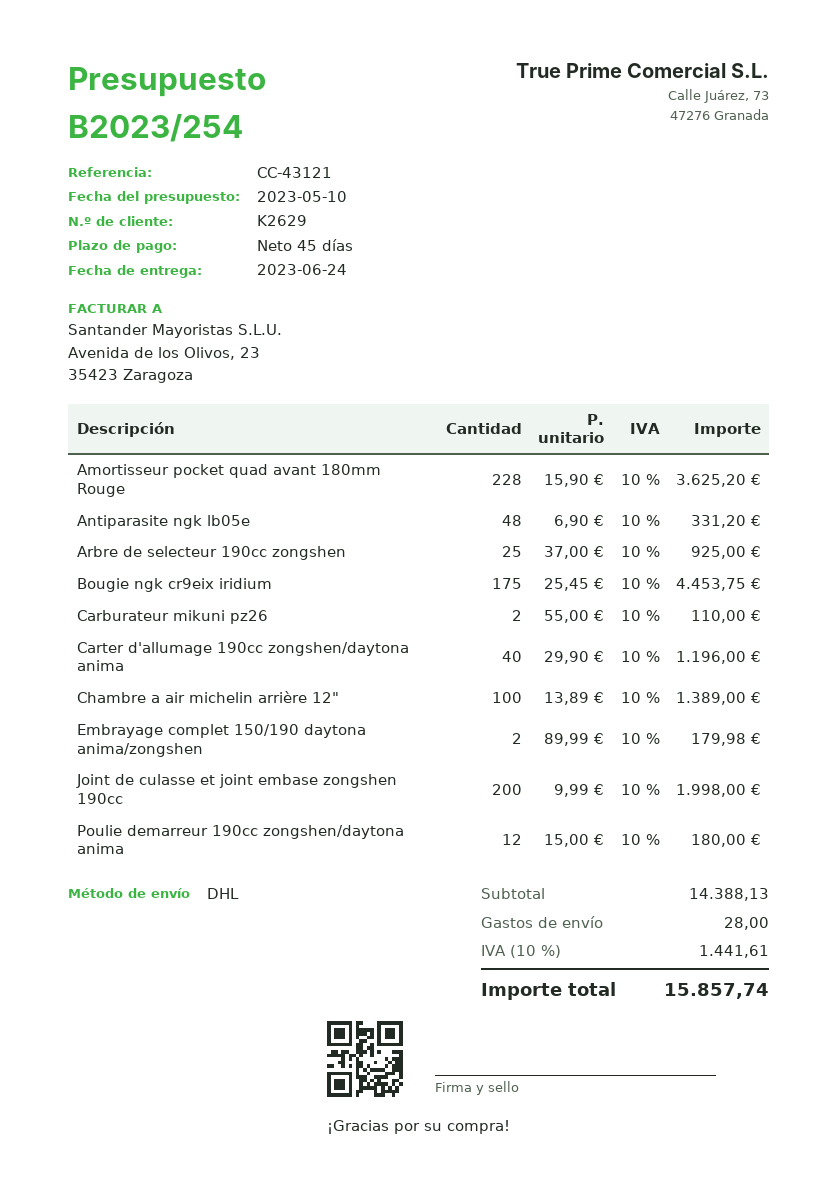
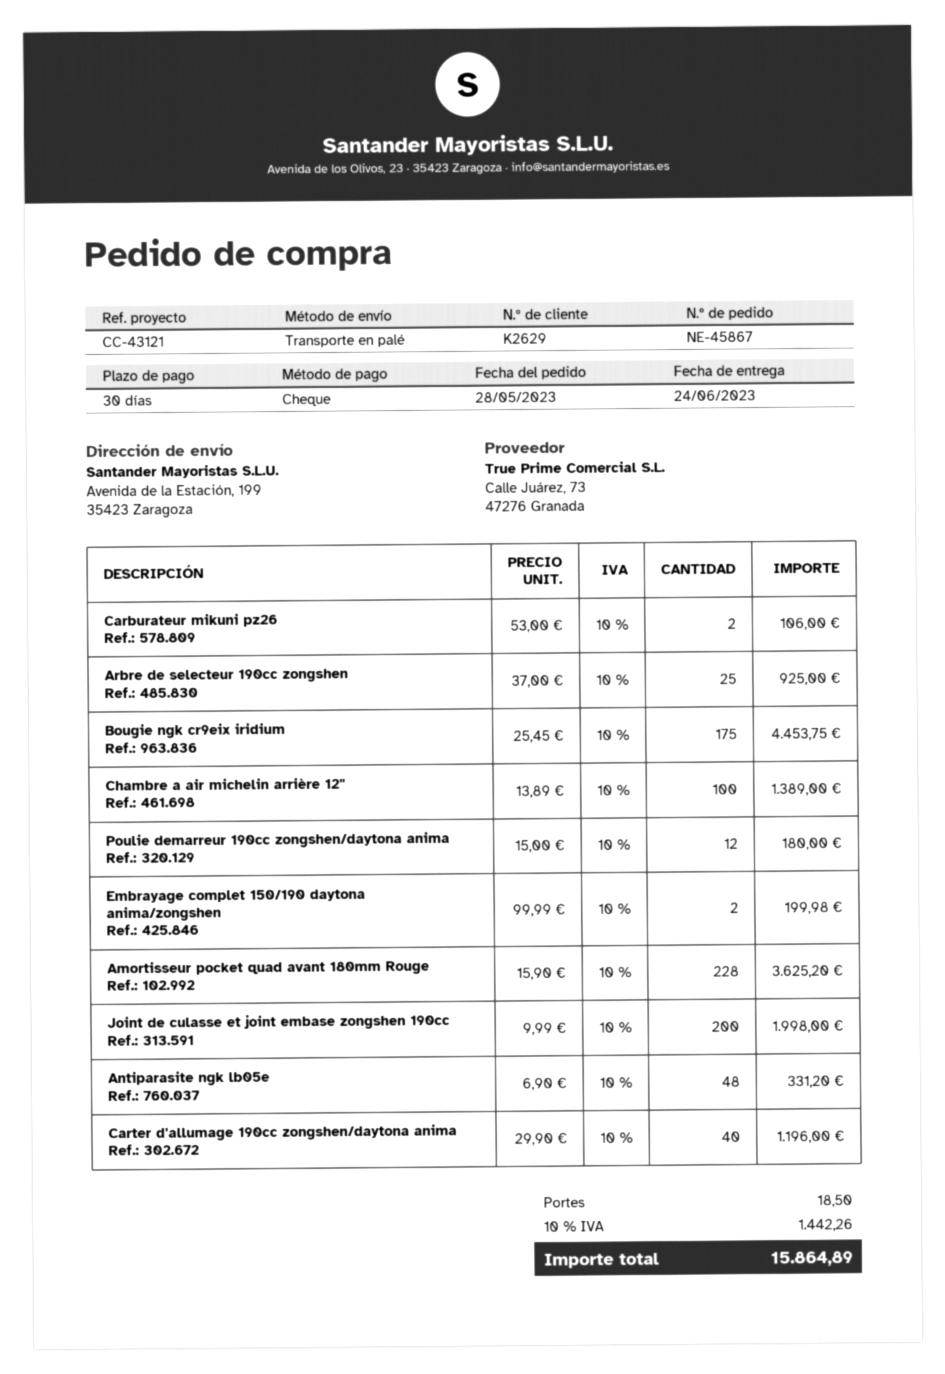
payment terms: 45 days -> 30 days
shipping method: DHL -> pallet freight
Carburateur mikuni pz26: 2 x 55.00 = 110.00 -> 2 x 53.00 = 106.00
Embrayage complet 150/190 daytona anima/zongshen: 2 x 89.99 = 179.98 -> 2 x 99.99 = 199.98
shipping: 28.00 -> 18.50
tax: 10% = 1441.61 -> 10% = 1442.26
total: 15857.74 -> 15864.89

